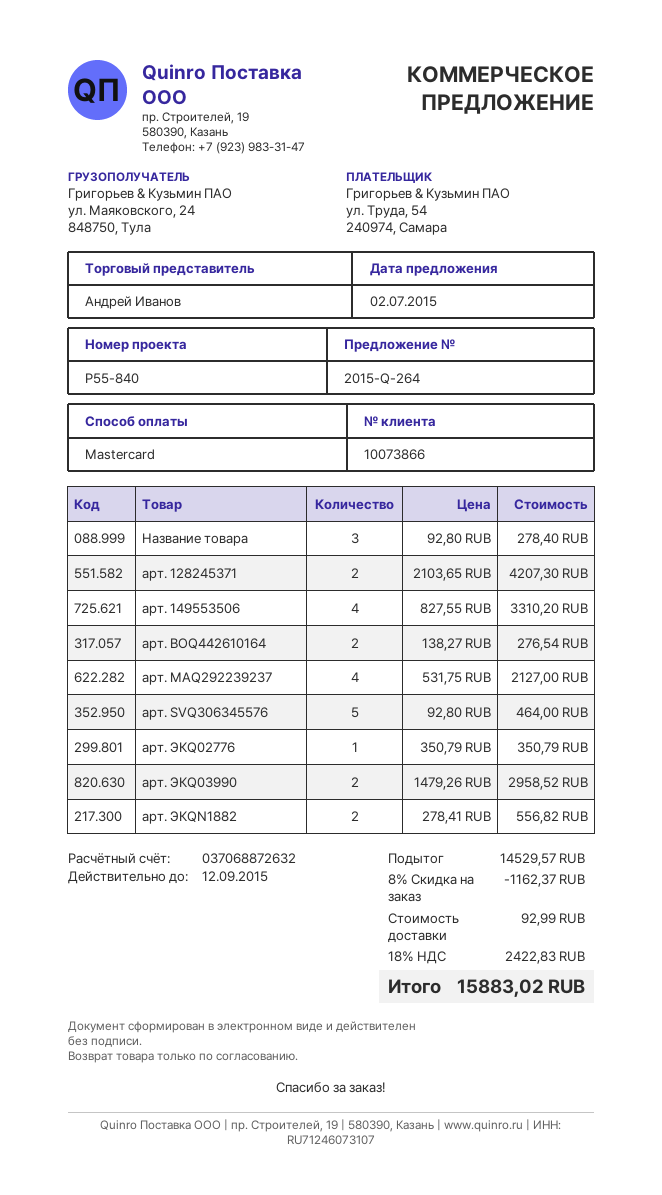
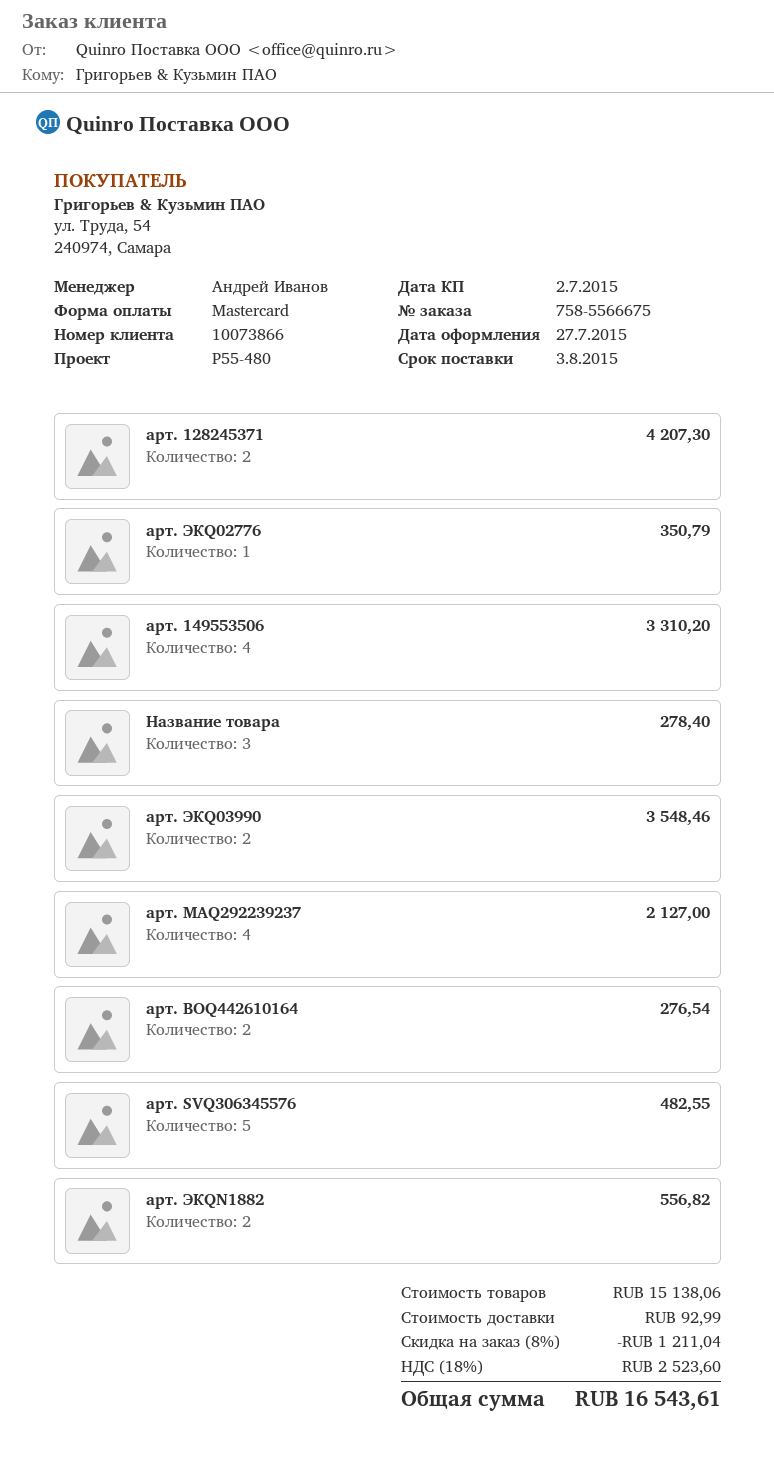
reference: P55-840 -> P55-480
арт. SVQ306345576: 5 for 464.00 -> 5 for 482.55
арт. ЭКQ03990: 2 for 2958.52 -> 2 for 3548.46
subtotal: 14529.57 -> 15138.06
discount: 8% = 1162.37 -> 8% = 1211.04
tax: 18% = 2422.83 -> 18% = 2523.60
total: 15883.02 -> 16543.61

